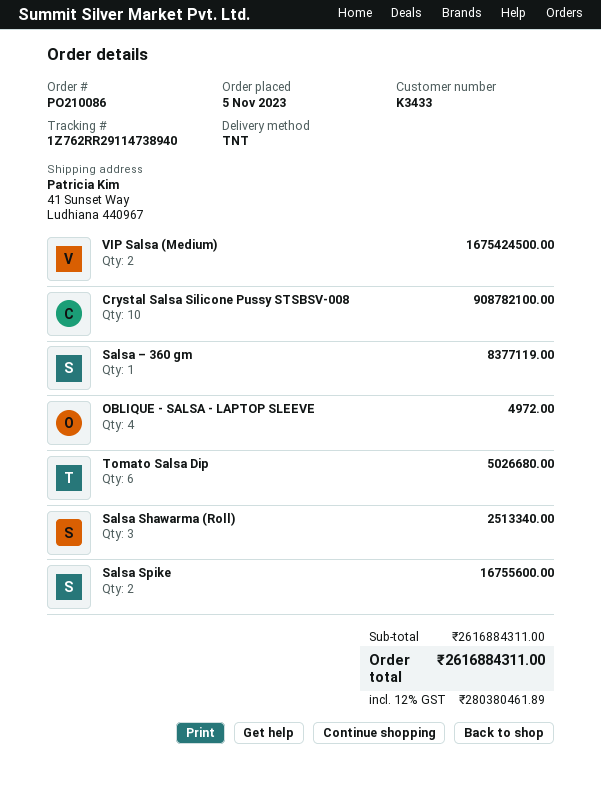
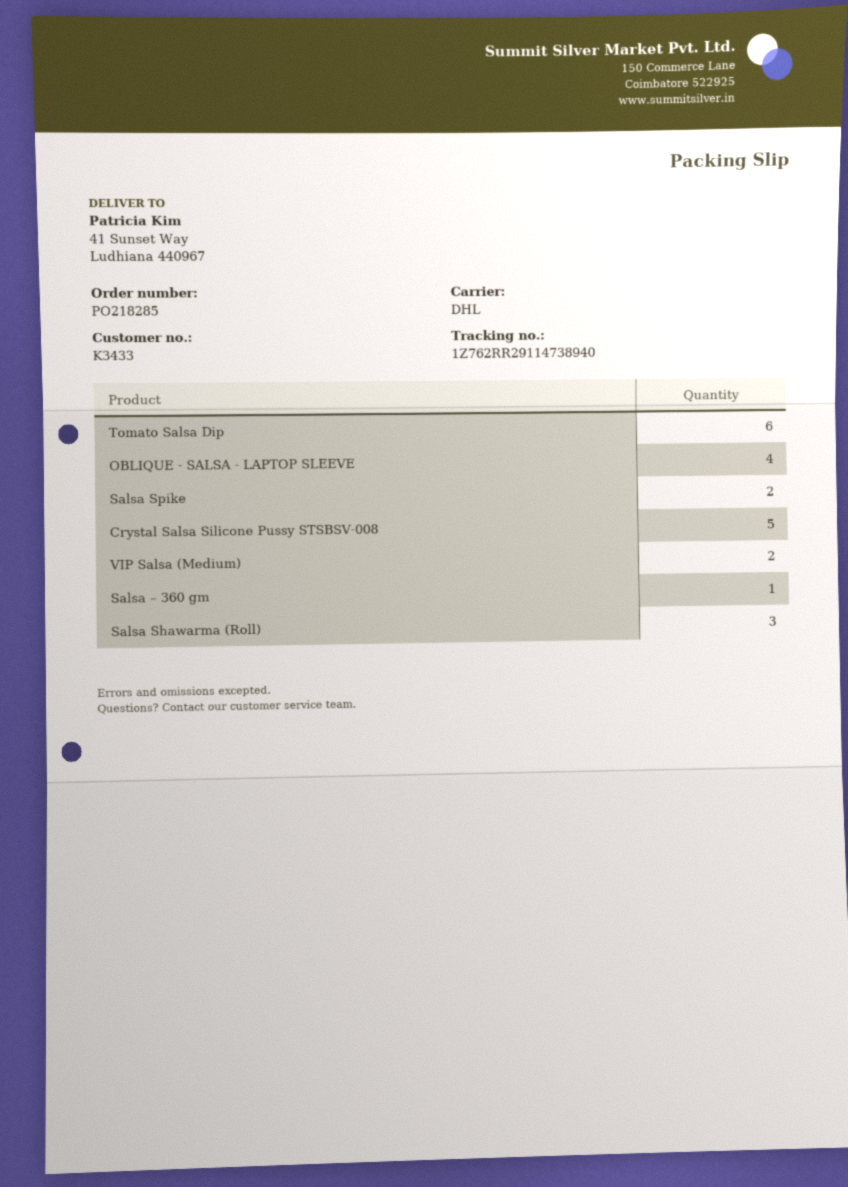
order number: PO210086 -> PO218285
shipping method: TNT -> DHL
Crystal Salsa Silicone Pussy STSBSV-008: 10 -> 5

